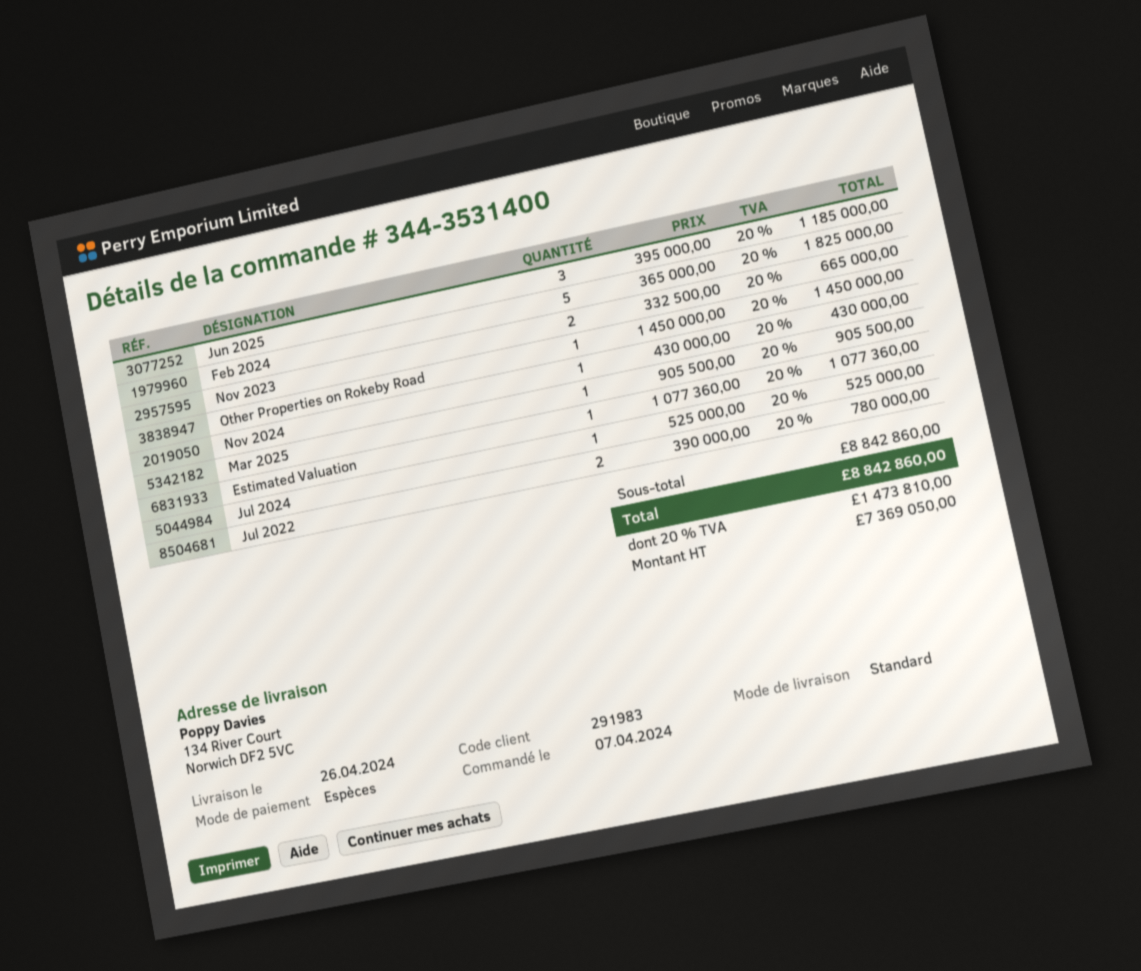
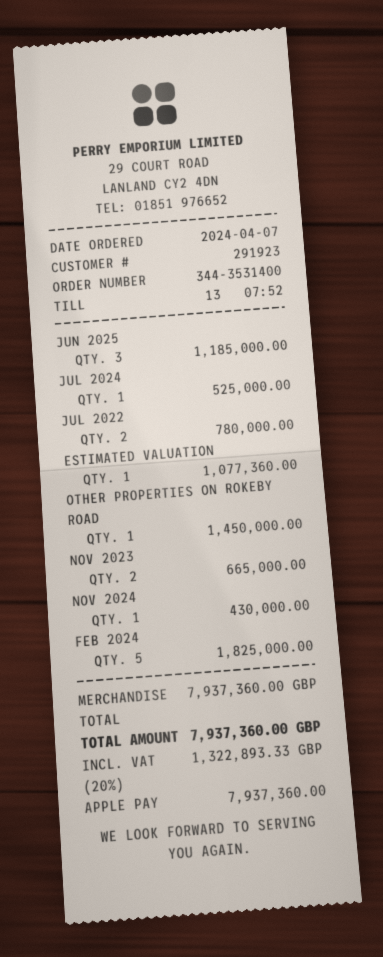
customer number: 291983 -> 291923
payment method: cash -> Apple Pay
Mar 2025: 1 for 905500.00 -> none
subtotal: 8842860.00 -> 7937360.00
tax: 20% = 1473810.00 -> 20% = 1322893.33
total: 8842860.00 -> 7937360.00

